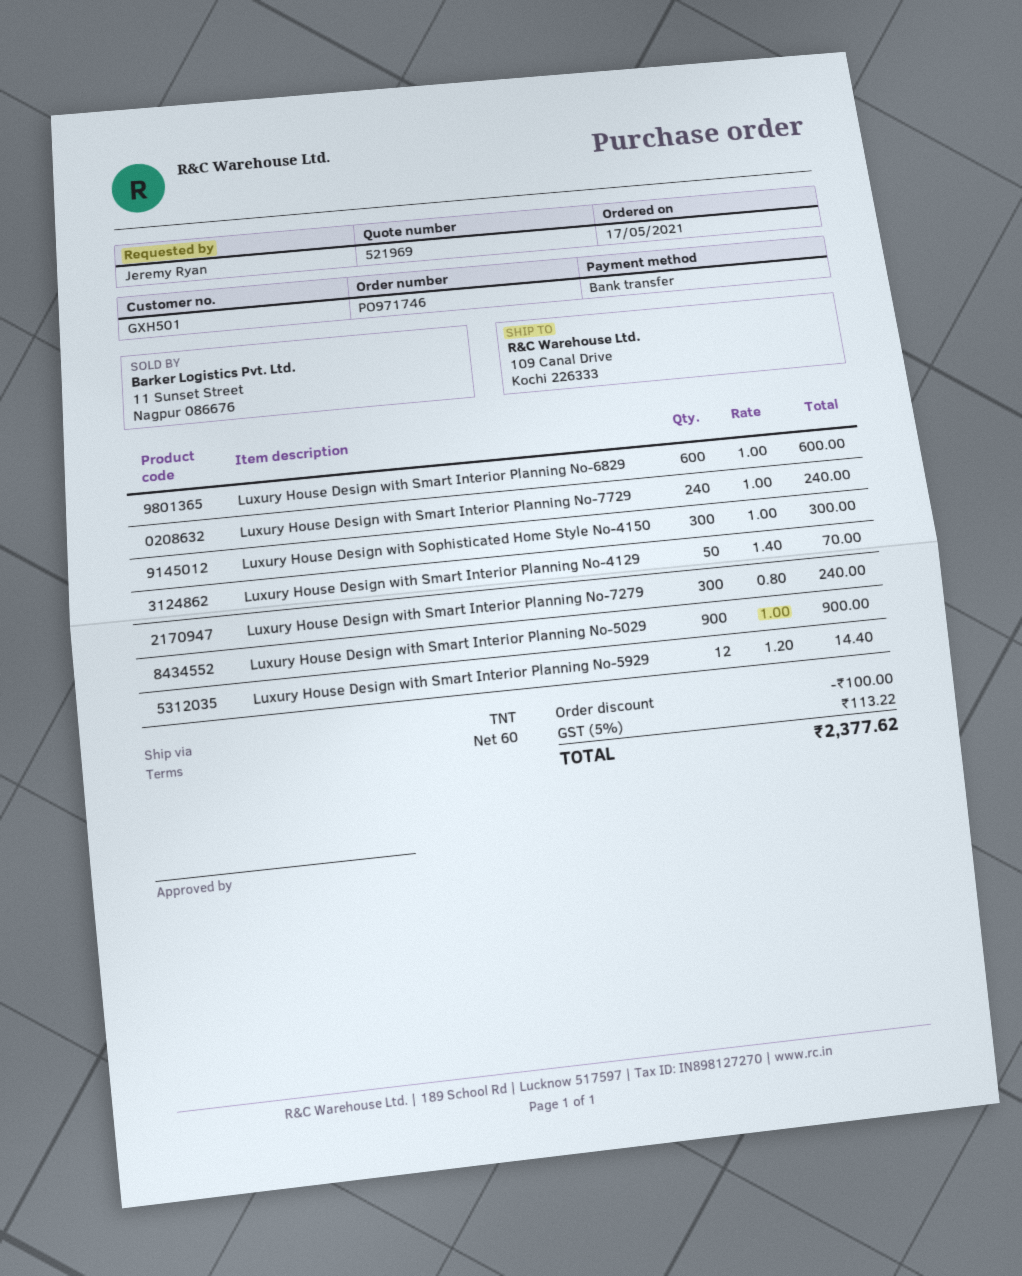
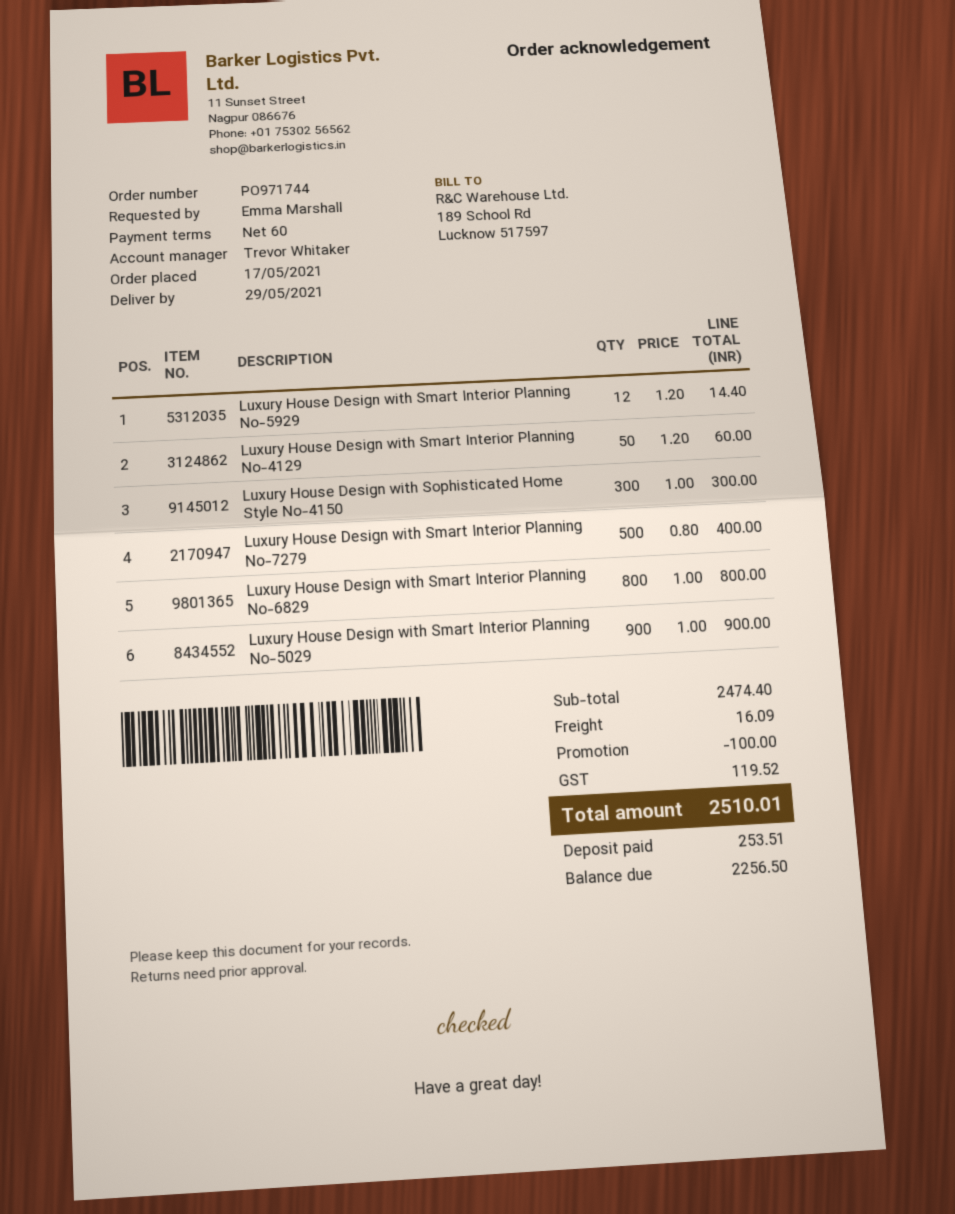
order number: PO971746 -> PO971744
ordered by: Jeremy Ryan -> Emma Marshall
Luxury House Design with Smart Interior Planning No-6829: 600 x 1.00 = 600.00 -> 800 x 1.00 = 800.00
Luxury House Design with Smart Interior Planning No-7729: 240 x 1.00 = 240.00 -> none
Luxury House Design with Smart Interior Planning No-4129: 50 x 1.40 = 70.00 -> 50 x 1.20 = 60.00
Luxury House Design with Smart Interior Planning No-7279: 300 x 0.80 = 240.00 -> 500 x 0.80 = 400.00
shipping: none -> 16.09
tax: 113.22 -> 119.52
total: 2377.62 -> 2510.01

